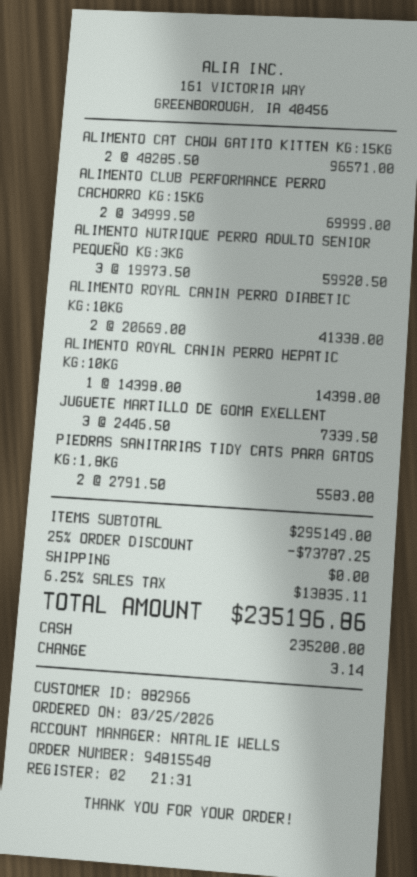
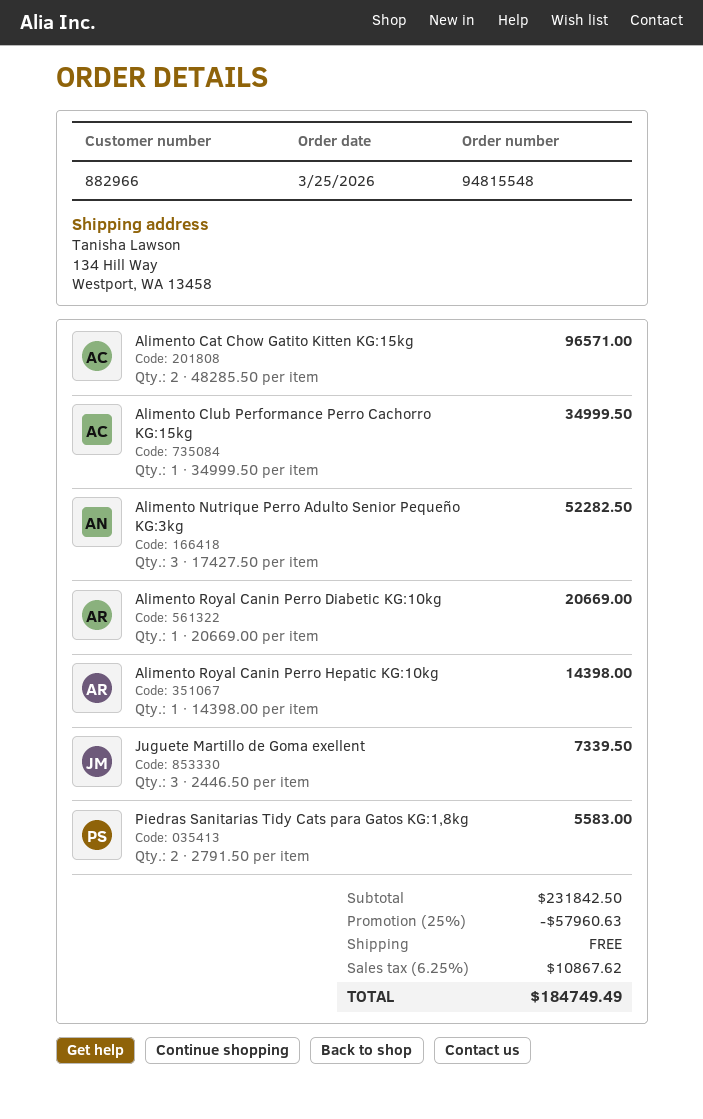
ALIMENTO CLUB PERFORMANCE PERRO CACHORRO KG:15KG: 2 x 34999.50 = 69999.00 -> 1 x 34999.50 = 34999.50
ALIMENTO NUTRIQUE PERRO ADULTO SENIOR PEQUEÑO KG:3KG: 3 x 19973.50 = 59920.50 -> 3 x 17427.50 = 52282.50
ALIMENTO ROYAL CANIN PERRO DIABETIC KG:10KG: 2 x 20669.00 = 41338.00 -> 1 x 20669.00 = 20669.00
subtotal: 295149.00 -> 231842.50
discount: 25% = 73787.25 -> 25% = 57960.63
tax: 6.25% = 13835.11 -> 6.25% = 10867.62
total: 235196.86 -> 184749.49

